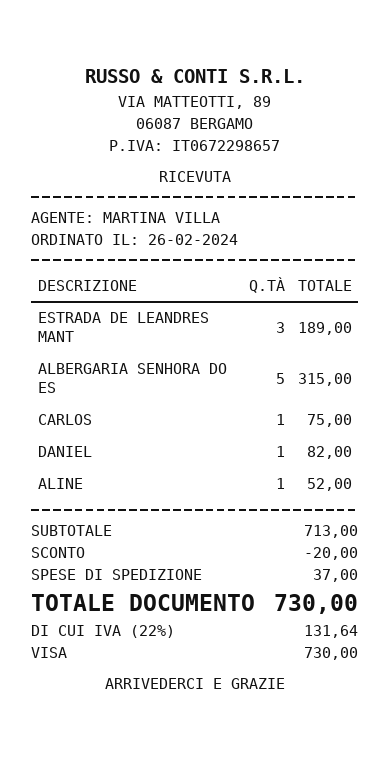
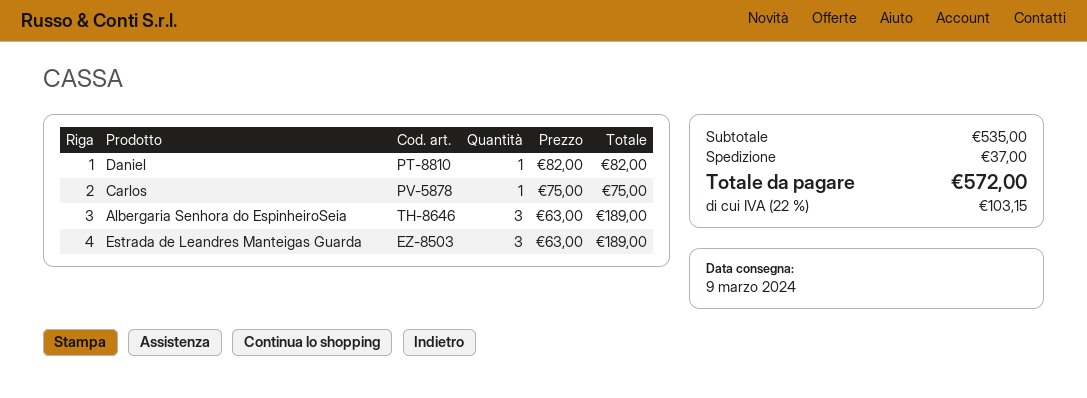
ALBERGARIA SENHORA DO ES: 5 for 315.00 -> 3 for 189.00
ALINE: 1 for 52.00 -> none
subtotal: 713.00 -> 535.00
discount: 20.00 -> none
tax: 22% = 131.64 -> 22% = 103.15
total: 730.00 -> 572.00

